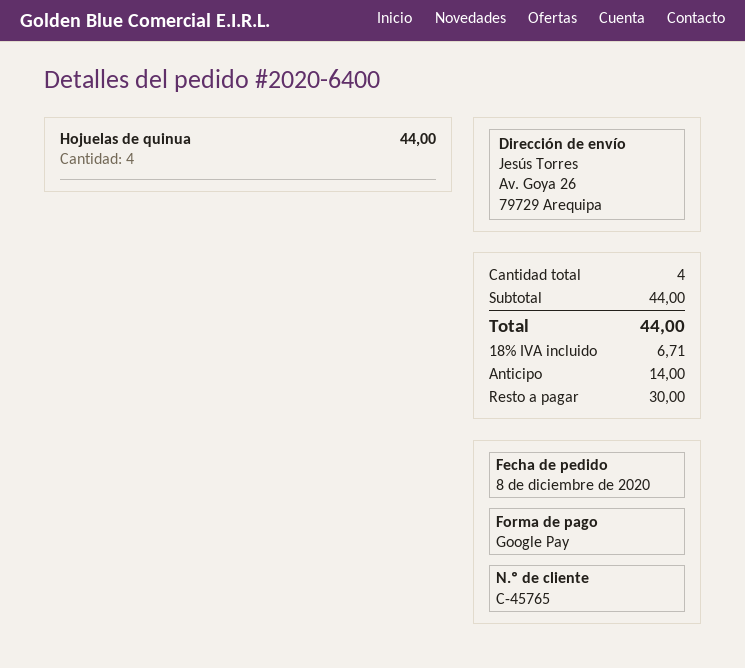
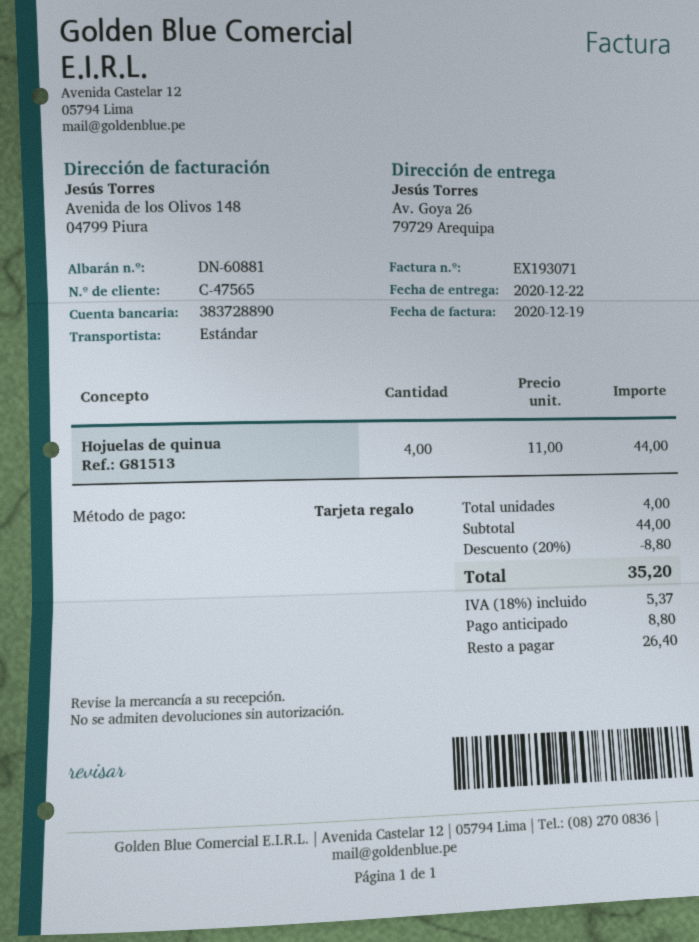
customer number: C-45765 -> C-47565
payment method: Google Pay -> gift card
discount: none -> 20% = 8.80
tax: 18% = 6.71 -> 18% = 5.37
total: 44.00 -> 35.20
deposit: 14.00 -> 8.80
balance: 30.00 -> 26.40

